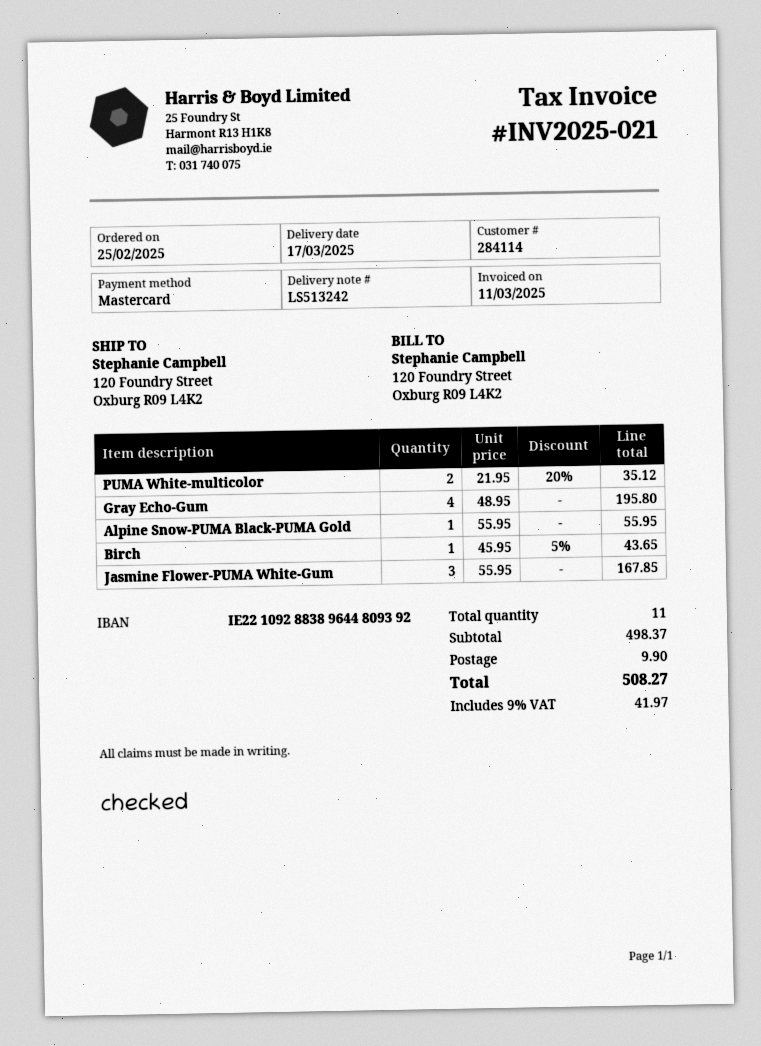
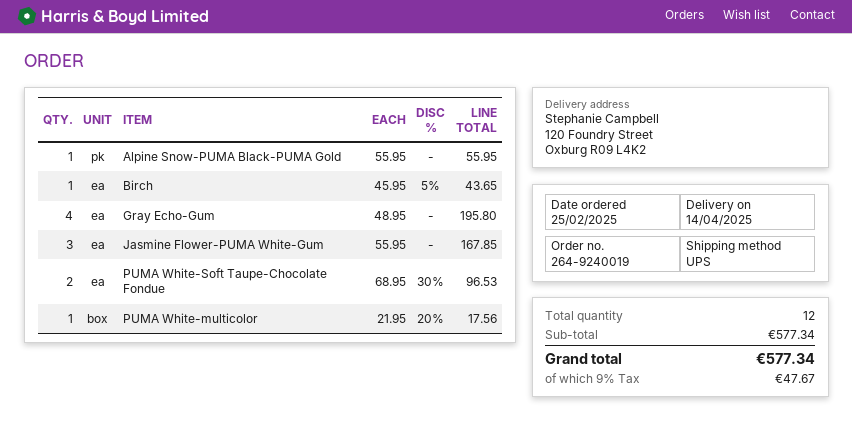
delivery date: 2025-03-17 -> 2025-04-14
PUMA White-multicolor: 2 x 21.95 - 20% = 35.12 -> 1 x 21.95 - 20% = 17.56
PUMA White-Soft Taupe-Chocolate Fondue: none -> 2 x 68.95 - 30% = 96.53
total quantity: 11 -> 12
subtotal: 498.37 -> 577.34
shipping: 9.90 -> none
tax: 9% = 41.97 -> 9% = 47.67
total: 508.27 -> 577.34

